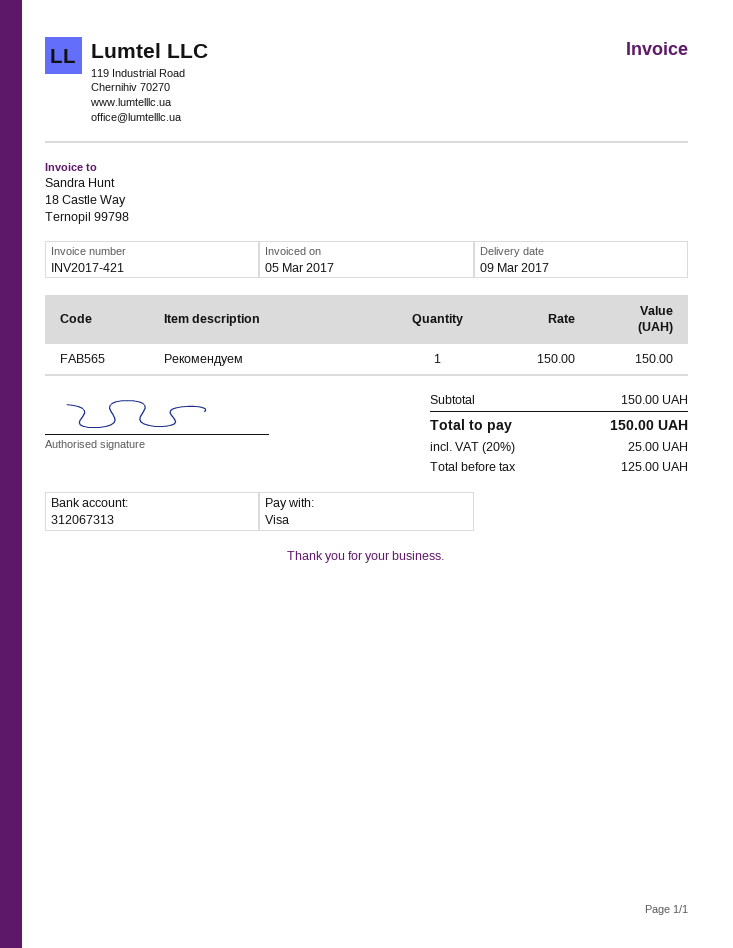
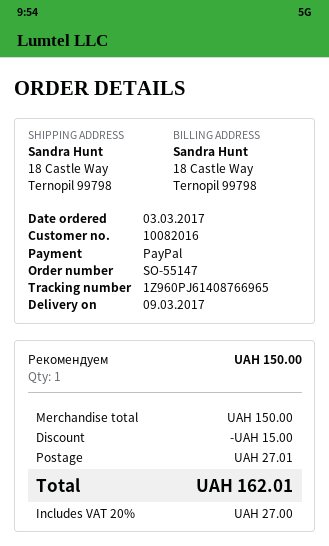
payment method: Visa -> PayPal
discount: none -> 15.00
shipping: none -> 27.01
tax: 20% = 25.00 -> 20% = 27.00
total: 150.00 -> 162.01

